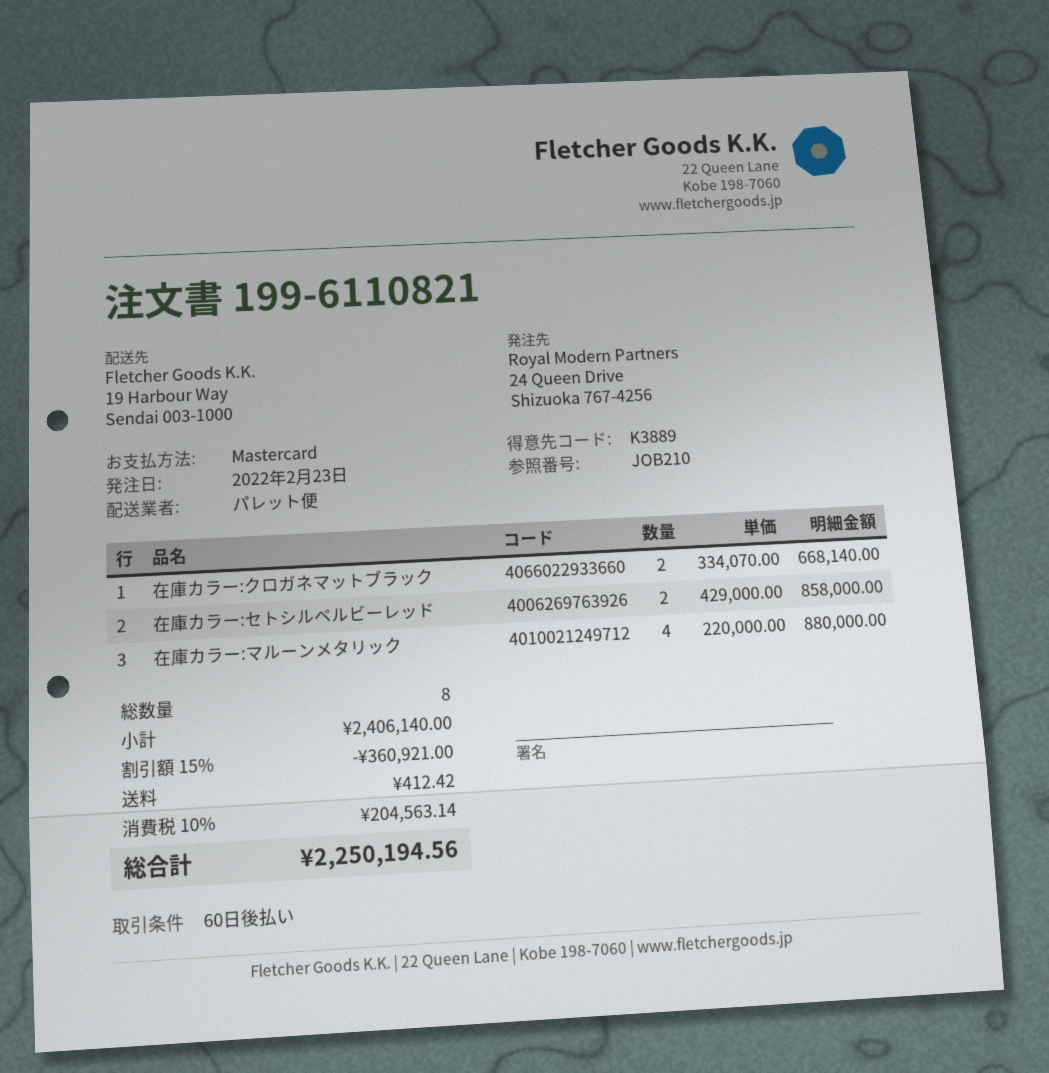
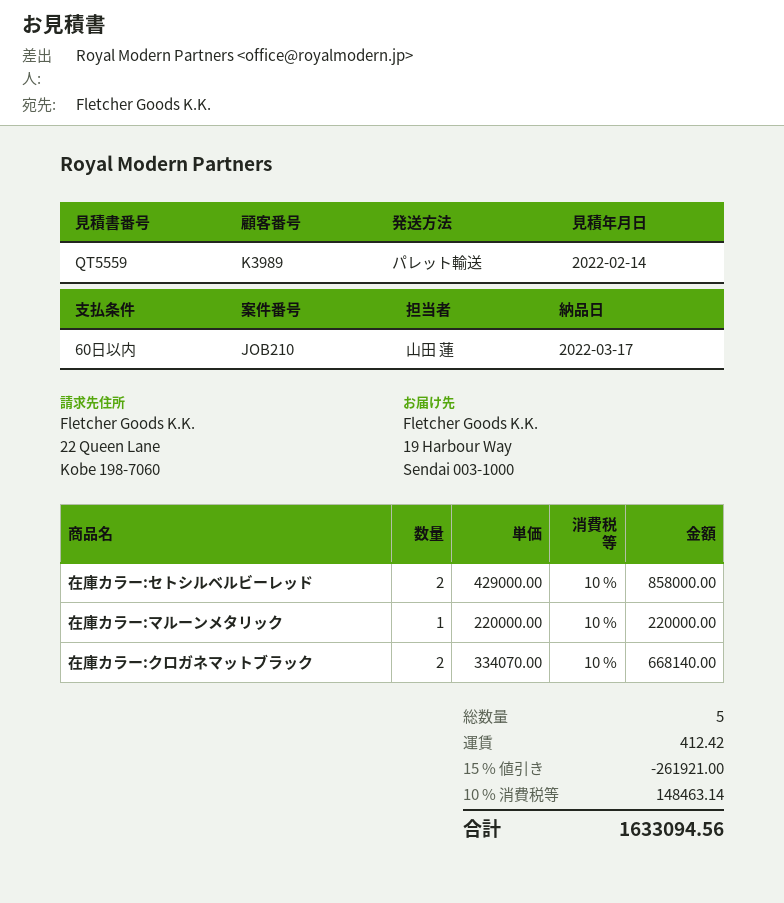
customer number: K3889 -> K3989
在庫カラー:マルーンメタリック: 4 x 220000.00 = 880000.00 -> 1 x 220000.00 = 220000.00
total quantity: 8 -> 5
discount: 15% = 360921.00 -> 15% = 261921.00
tax: 10% = 204563.14 -> 10% = 148463.14
total: 2250194.56 -> 1633094.56

